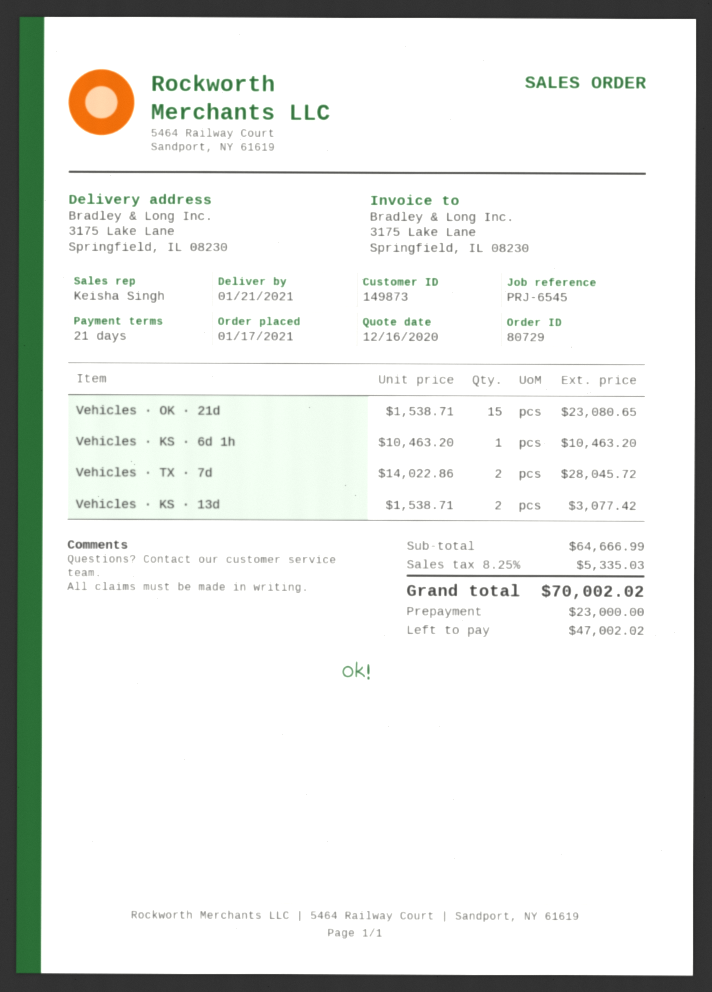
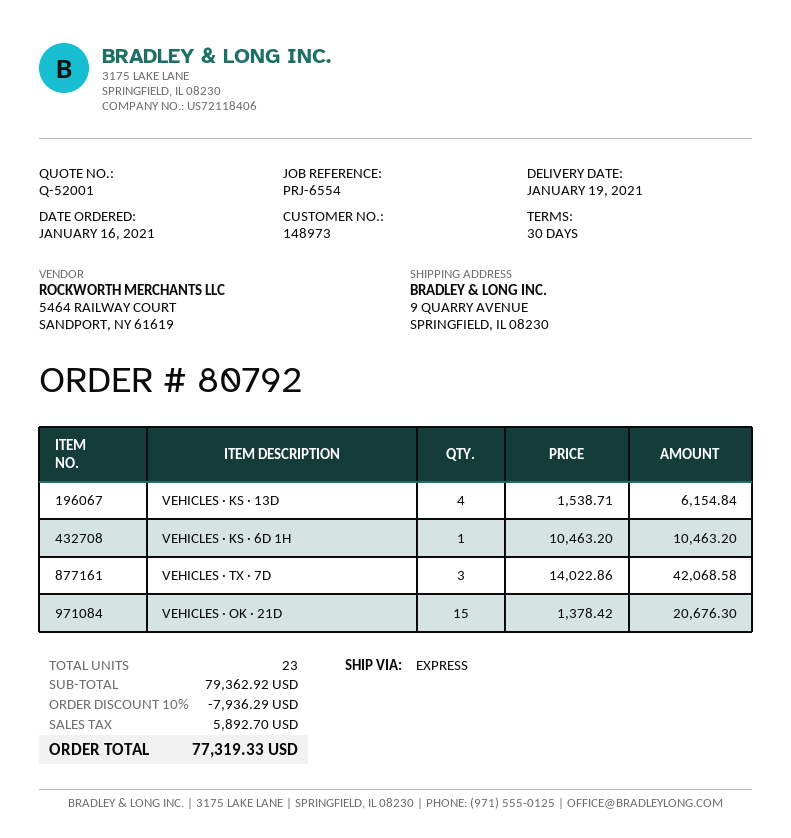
order number: 80729 -> 80792
order date: 2021-01-17 -> 2021-01-16
delivery date: 2021-01-21 -> 2021-01-19
payment terms: 21 days -> 30 days
customer number: 149873 -> 148973
reference: PRJ-6545 -> PRJ-6554
ship to: 3175 Lake Lane, Springfield, IL 08230 -> 9 QUARRY AVENUE, SPRINGFIELD, IL 08230
Vehicles · OK · 21d: 15 x 1538.71 = 23080.65 -> 15 x 1378.42 = 20676.30
Vehicles · TX · 7d: 2 x 14022.86 = 28045.72 -> 3 x 14022.86 = 42068.58
Vehicles · KS · 13d: 2 x 1538.71 = 3077.42 -> 4 x 1538.71 = 6154.84
subtotal: 64666.99 -> 79362.92
discount: none -> 10% = 7936.29
tax: 5335.03 -> 5892.70
total: 70002.02 -> 77319.33

